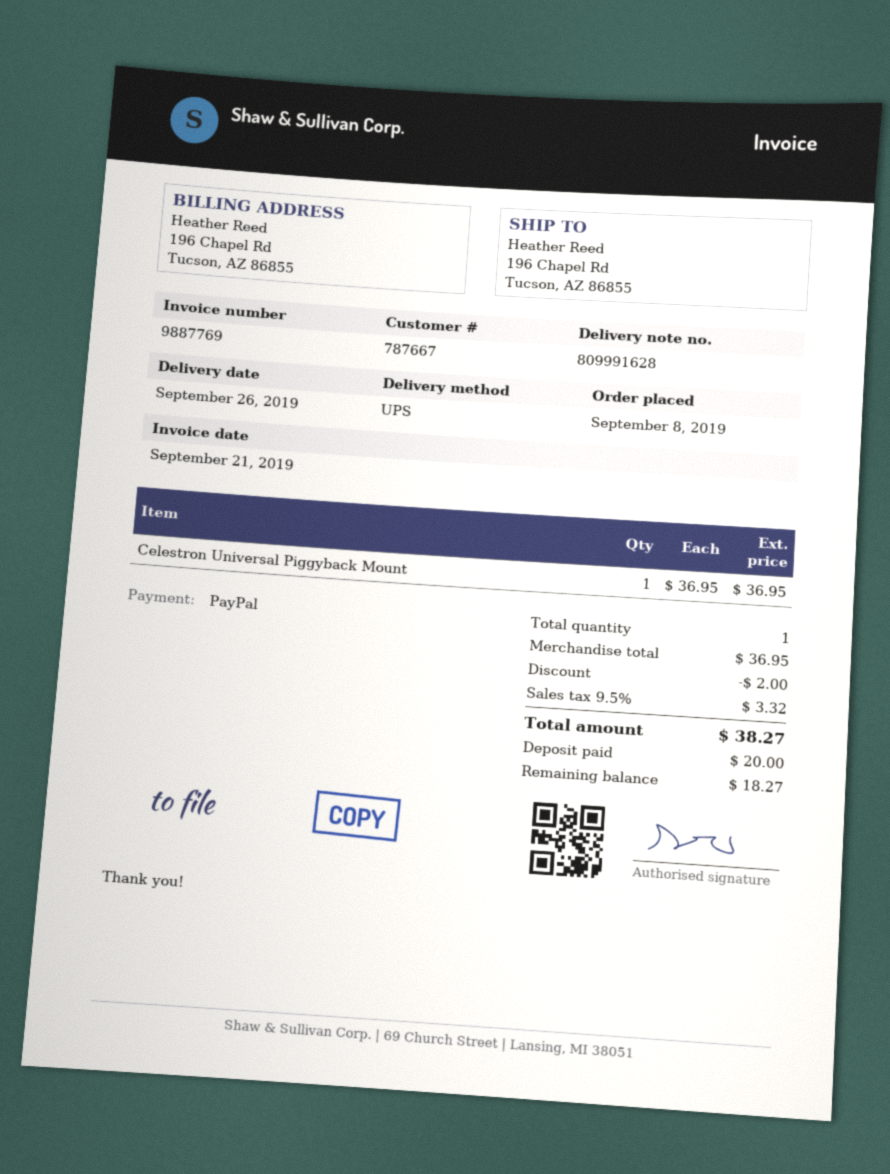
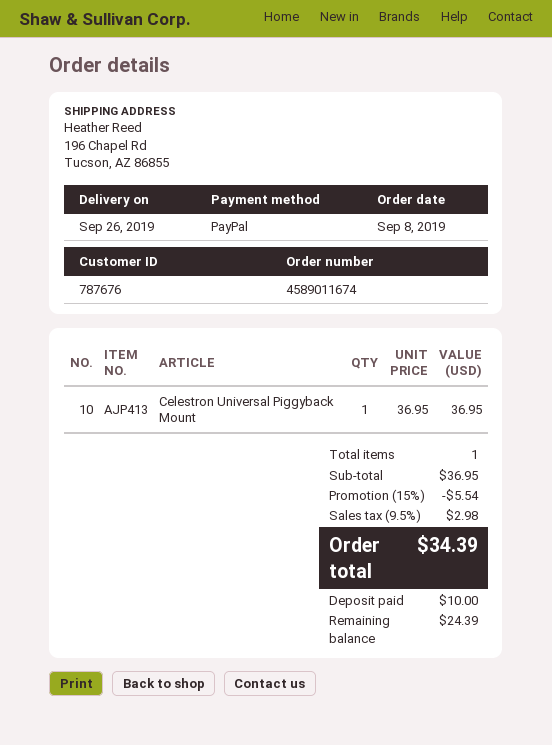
customer number: 787667 -> 787676
discount: 2.00 -> 5.54
tax: 9.5% = 3.32 -> 9.5% = 2.98
total: 38.27 -> 34.39
deposit: 20.00 -> 10.00
balance: 18.27 -> 24.39

